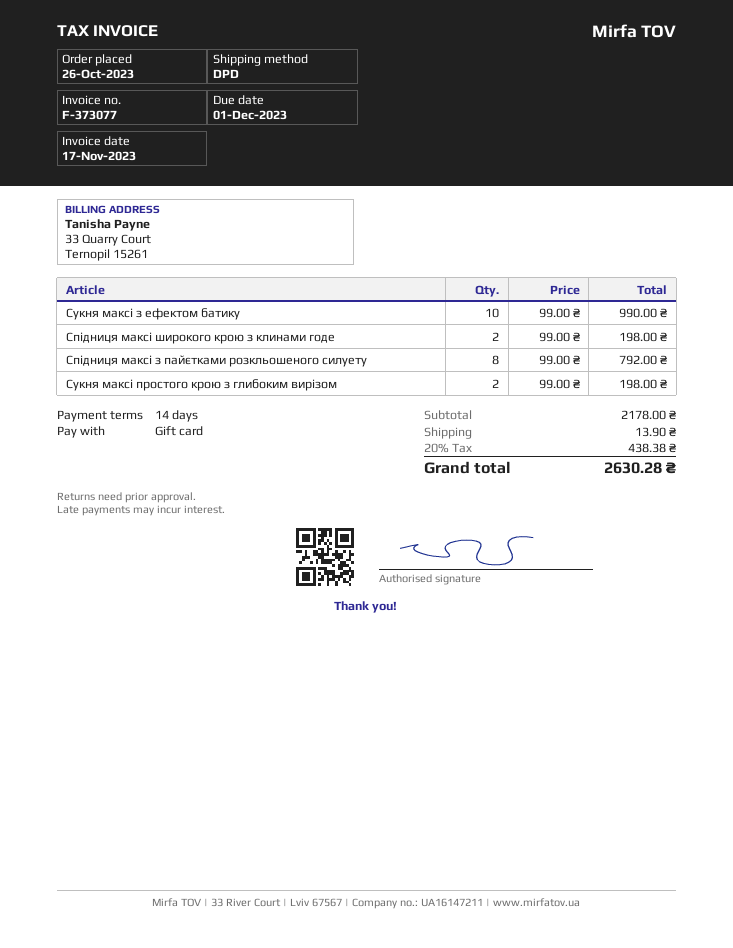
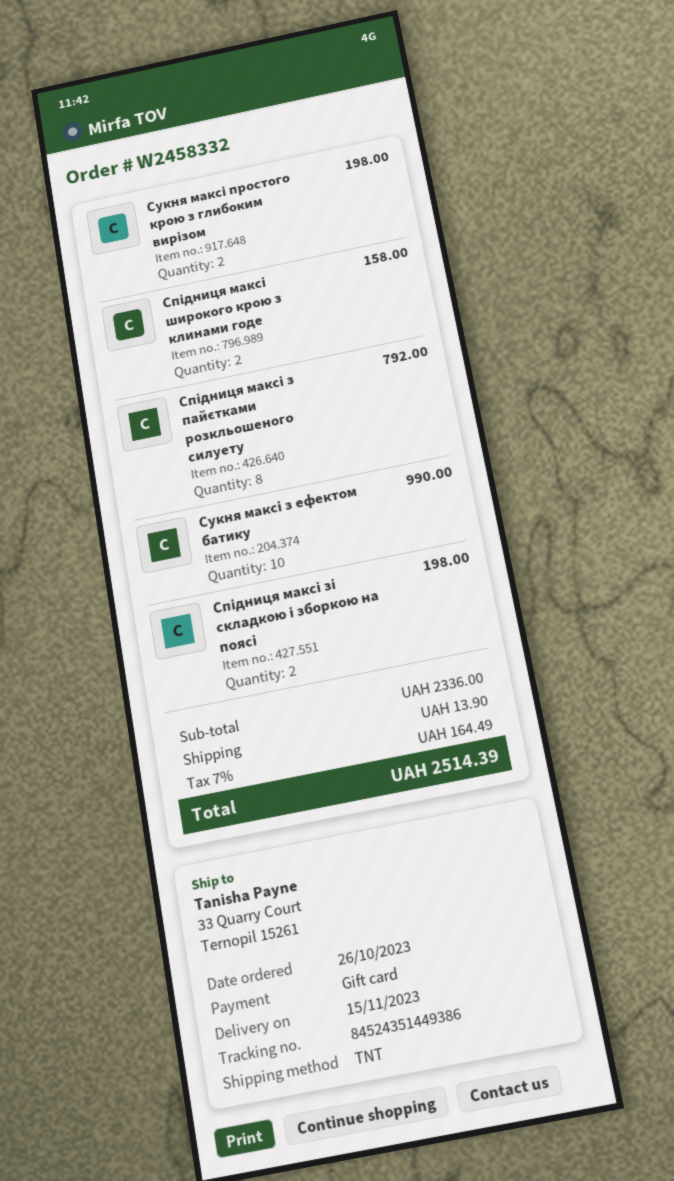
shipping method: DPD -> TNT
Спідниця максі широкого крою з клинами годе: 2 for 198.00 -> 2 for 158.00
Спідниця максі зі складкою і зборкою на поясі: none -> 2 for 198.00
subtotal: 2178.00 -> 2336.00
tax: 20% = 438.38 -> 7% = 164.49
total: 2630.28 -> 2514.39

